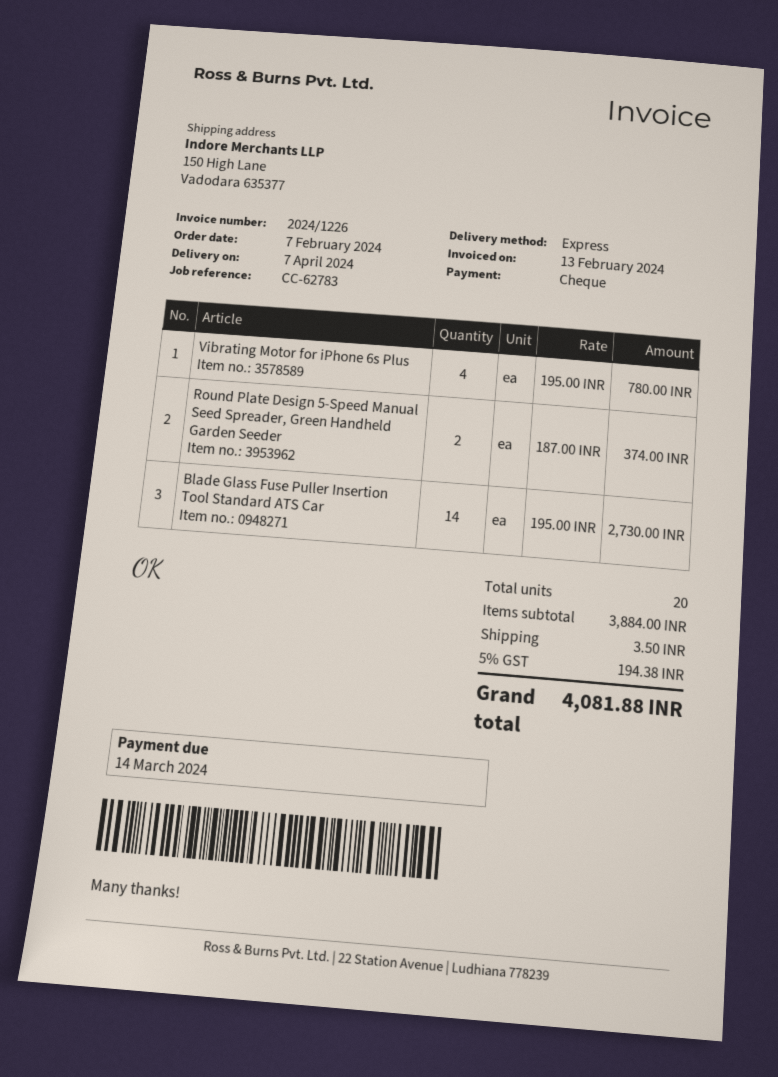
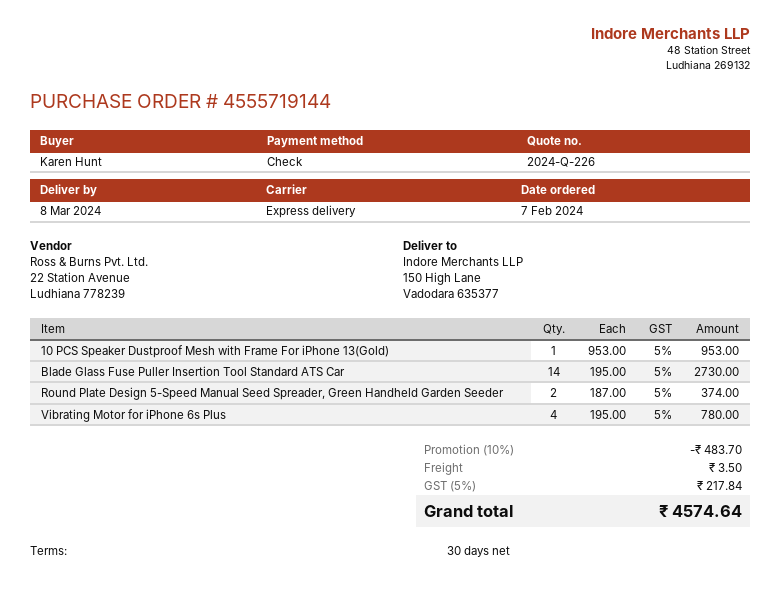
delivery date: 2024-04-07 -> 2024-03-08
10 PCS Speaker Dustproof Mesh with Frame For iPhone 13(Gold): none -> 1 x 953.00 = 953.00
discount: none -> 10% = 483.70
tax: 5% = 194.38 -> 5% = 217.84
total: 4081.88 -> 4574.64

